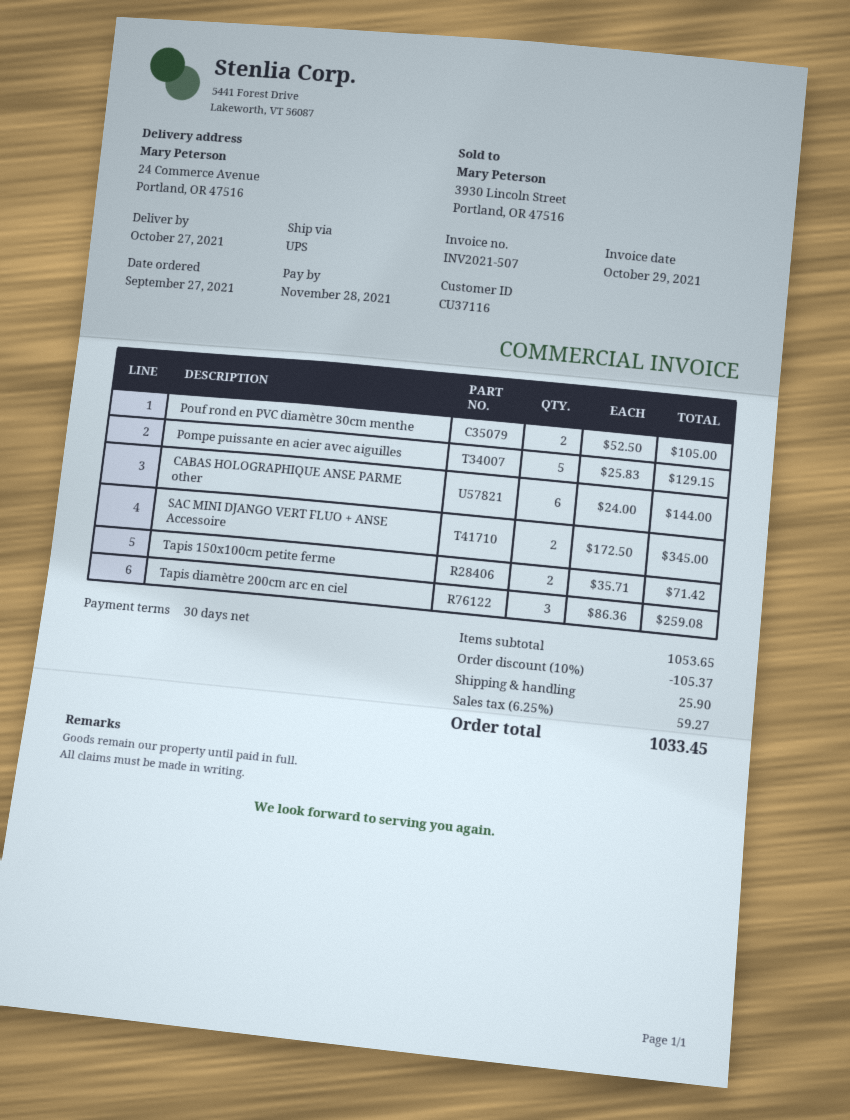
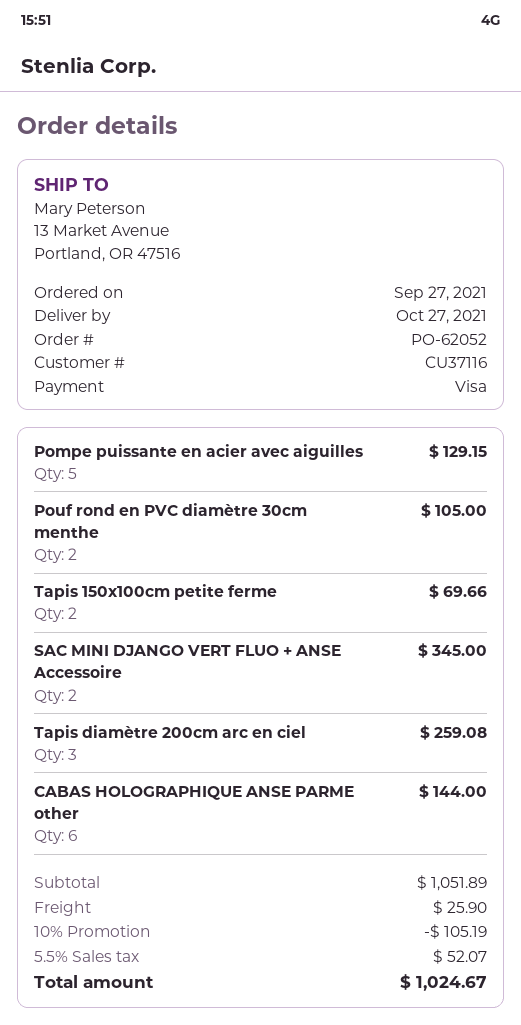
ship to: 24 Commerce Avenue, Portland, OR 47516 -> 13 Market Avenue, Portland, OR 47516
Tapis 150x100cm petite ferme: 2 for 71.42 -> 2 for 69.66
subtotal: 1053.65 -> 1051.89
discount: 10% = 105.37 -> 10% = 105.19
tax: 6.25% = 59.27 -> 5.5% = 52.07
total: 1033.45 -> 1024.67

